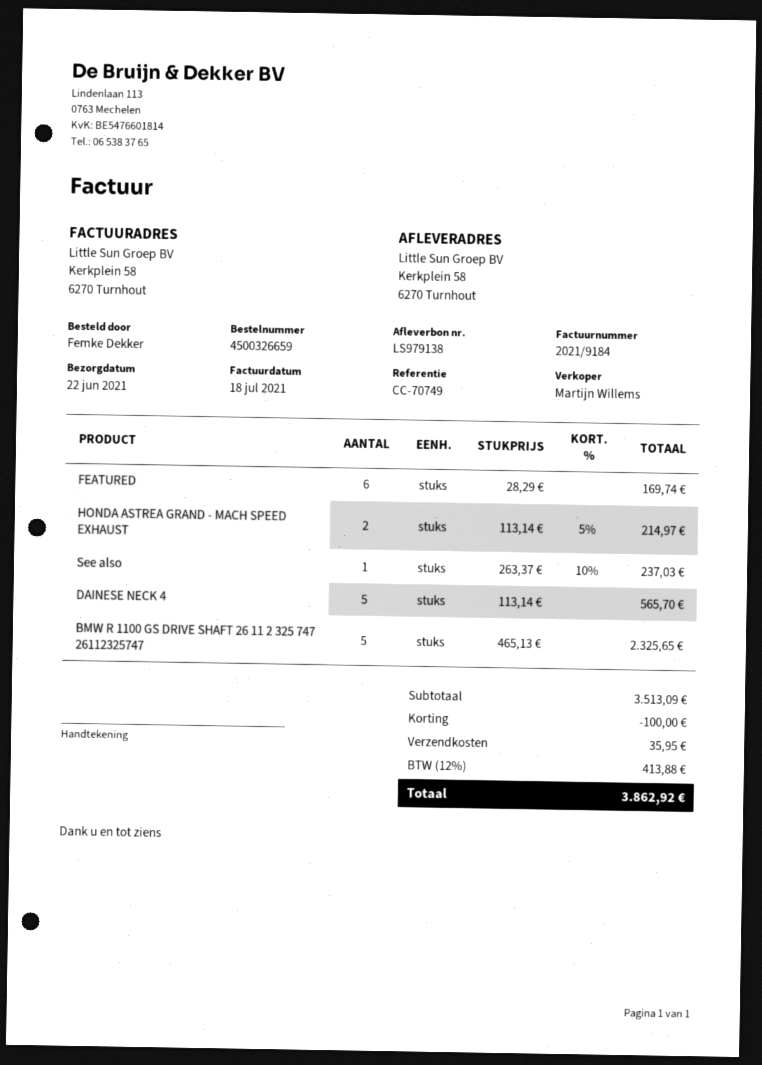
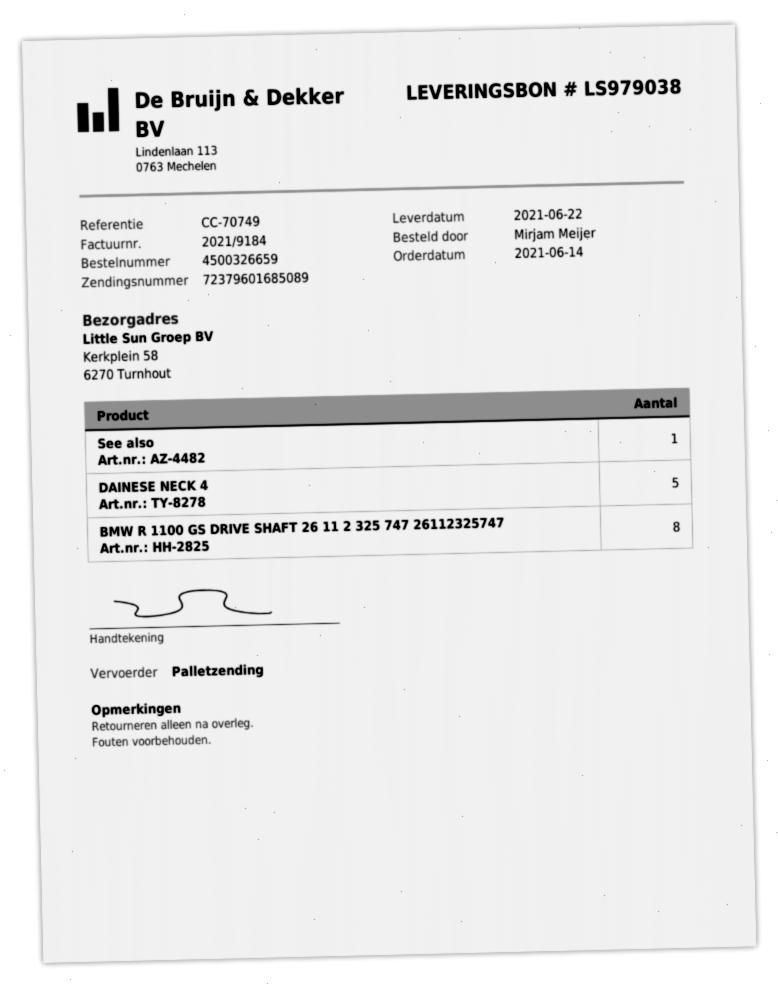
delivery note number: LS979138 -> LS979038
ordered by: Femke Dekker -> Mirjam Meijer
FEATURED: 6 -> none
HONDA ASTREA GRAND - MACH SPEED EXHAUST: 2 -> none
BMW R 1100 GS DRIVE SHAFT 26 11 2 325 747 26112325747: 5 -> 8

